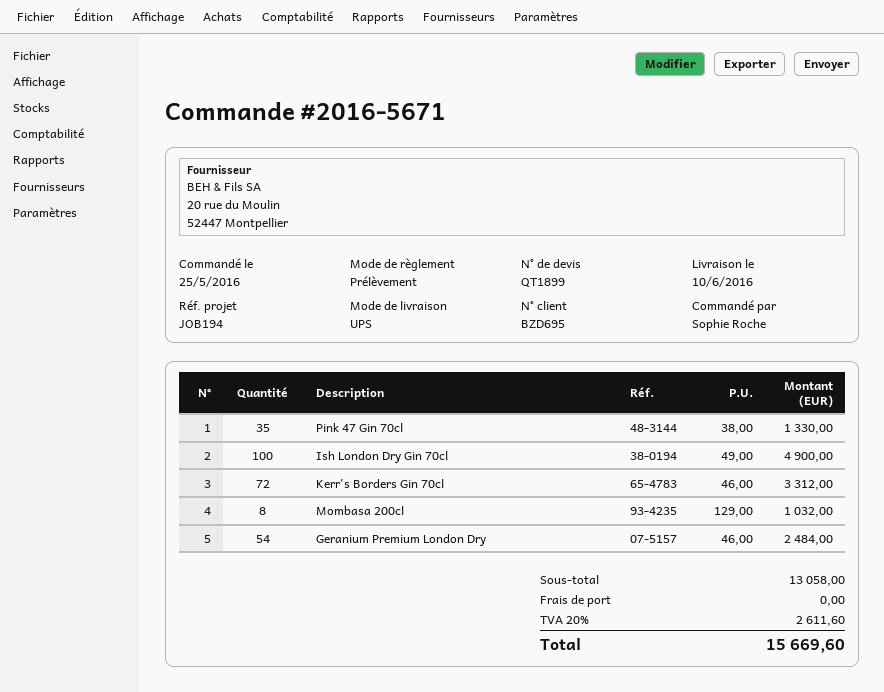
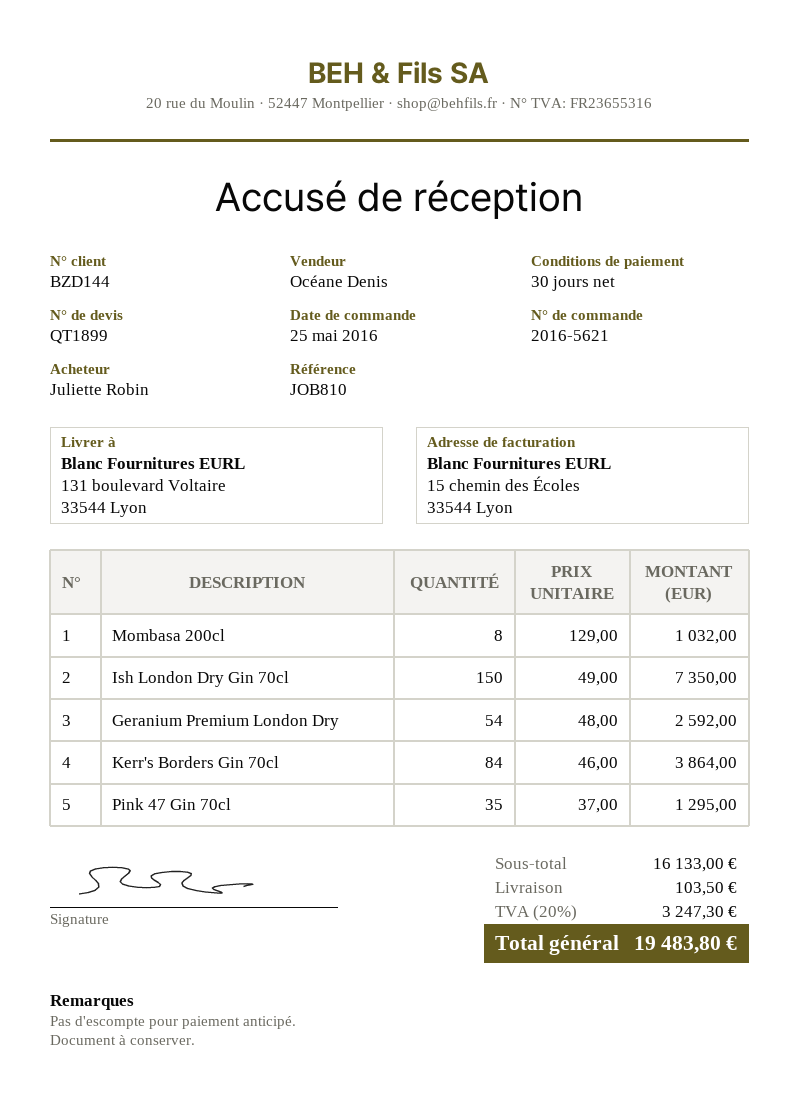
order number: 2016-5671 -> 2016-5621
customer number: BZD695 -> BZD144
reference: JOB194 -> JOB810
ordered by: Sophie Roche -> Juliette Robin
Pink 47 Gin 70cl: 35 x 38.00 = 1330.00 -> 35 x 37.00 = 1295.00
Ish London Dry Gin 70cl: 100 x 49.00 = 4900.00 -> 150 x 49.00 = 7350.00
Kerr's Borders Gin 70cl: 72 x 46.00 = 3312.00 -> 84 x 46.00 = 3864.00
Geranium Premium London Dry: 54 x 46.00 = 2484.00 -> 54 x 48.00 = 2592.00
subtotal: 13058.00 -> 16133.00
shipping: 0.00 -> 103.50
tax: 20% = 2611.60 -> 20% = 3247.30
total: 15669.60 -> 19483.80

